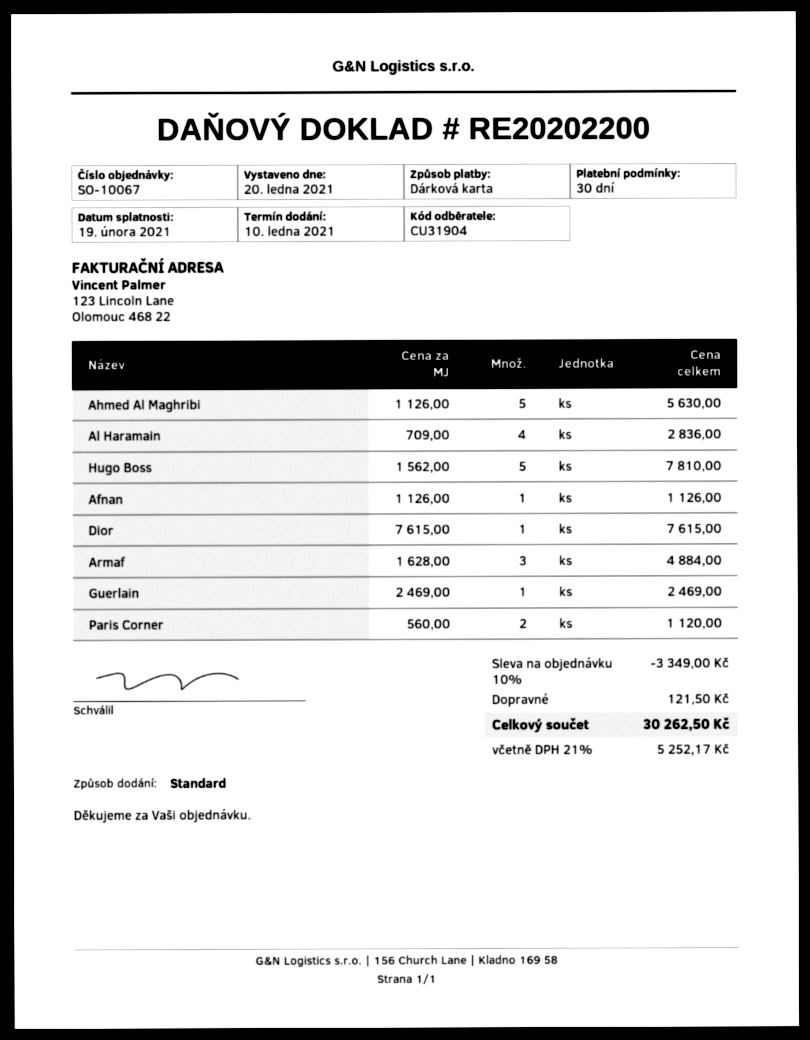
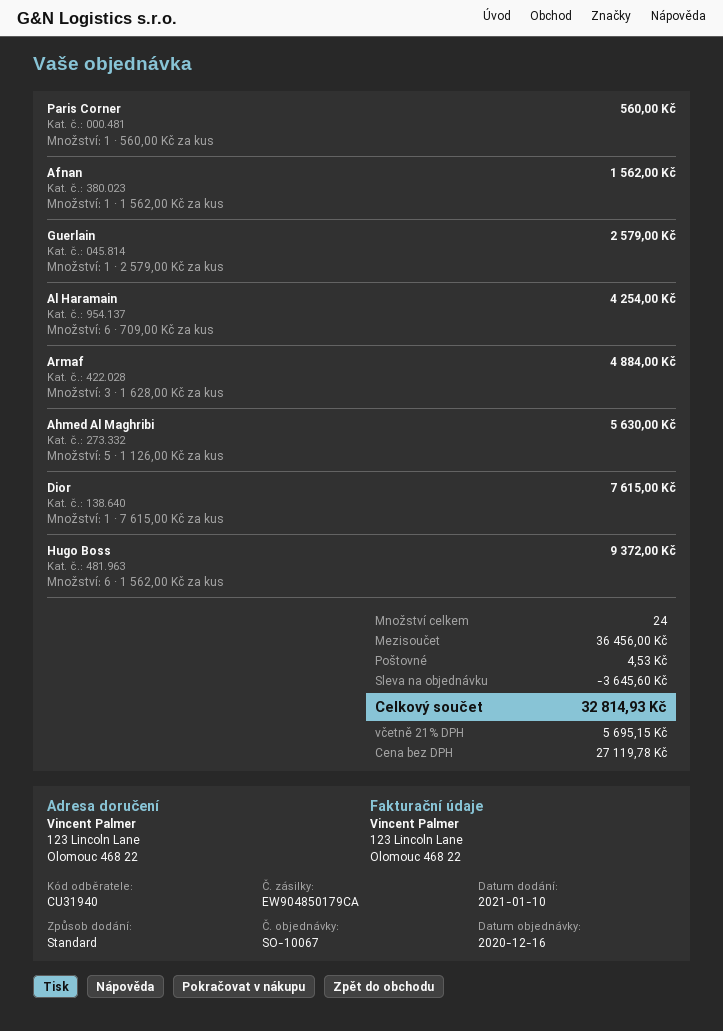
customer number: CU31904 -> CU31940
Al Haramain: 4 x 709.00 = 2836.00 -> 6 x 709.00 = 4254.00
Hugo Boss: 5 x 1562.00 = 7810.00 -> 6 x 1562.00 = 9372.00
Afnan: 1 x 1126.00 = 1126.00 -> 1 x 1562.00 = 1562.00
Guerlain: 1 x 2469.00 = 2469.00 -> 1 x 2579.00 = 2579.00
Paris Corner: 2 x 560.00 = 1120.00 -> 1 x 560.00 = 560.00
discount: 3349.00 -> 3645.60
shipping: 121.50 -> 4.53
tax: 21% = 5252.17 -> 21% = 5695.15
total: 30262.50 -> 32814.93

